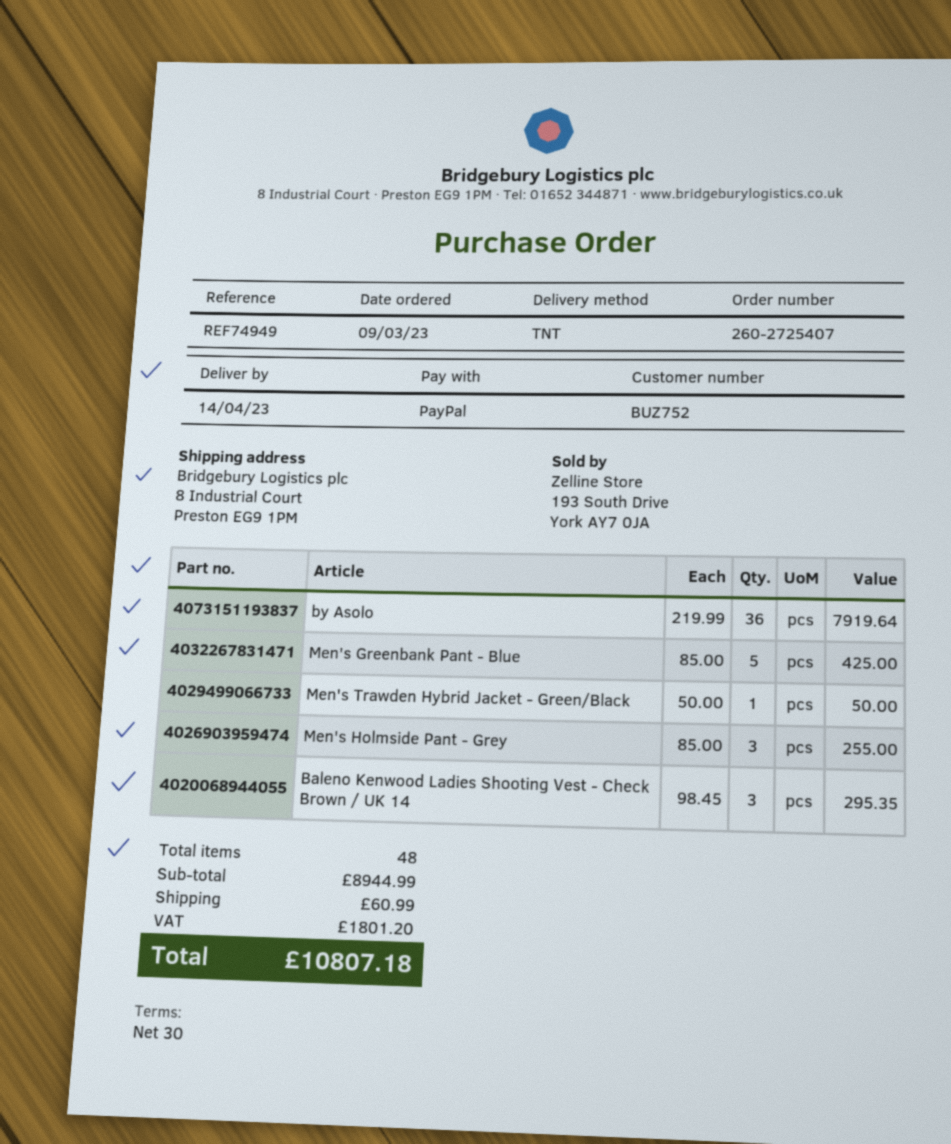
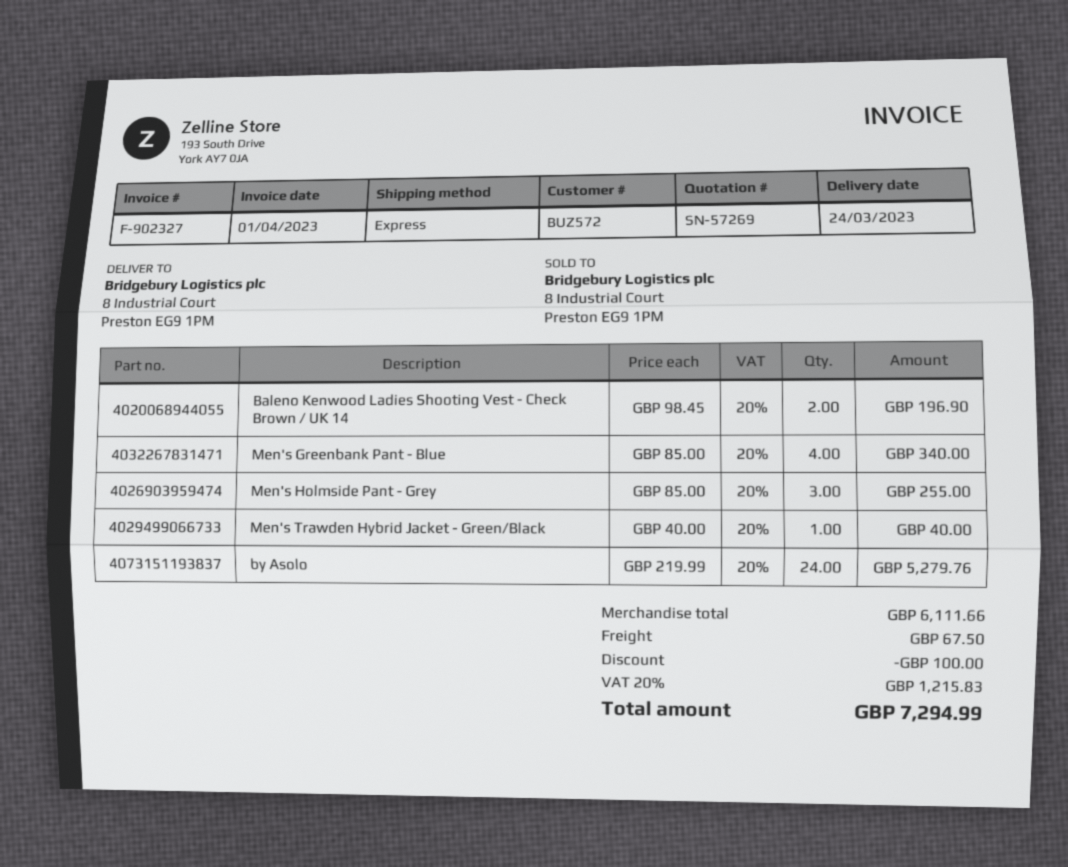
delivery date: 2023-04-14 -> 2023-03-24
customer number: BUZ752 -> BUZ572
shipping method: TNT -> express
by Asolo: 36 x 219.99 = 7919.64 -> 24 x 219.99 = 5279.76
Men's Greenbank Pant - Blue: 5 x 85.00 = 425.00 -> 4 x 85.00 = 340.00
Men's Trawden Hybrid Jacket - Green/Black: 1 x 50.00 = 50.00 -> 1 x 40.00 = 40.00
Baleno Kenwood Ladies Shooting Vest - Check Brown / UK 14: 3 x 98.45 = 295.35 -> 2 x 98.45 = 196.90
subtotal: 8944.99 -> 6111.66
discount: none -> 100.00
shipping: 60.99 -> 67.50
tax: 1801.20 -> 1215.83
total: 10807.18 -> 7294.99

